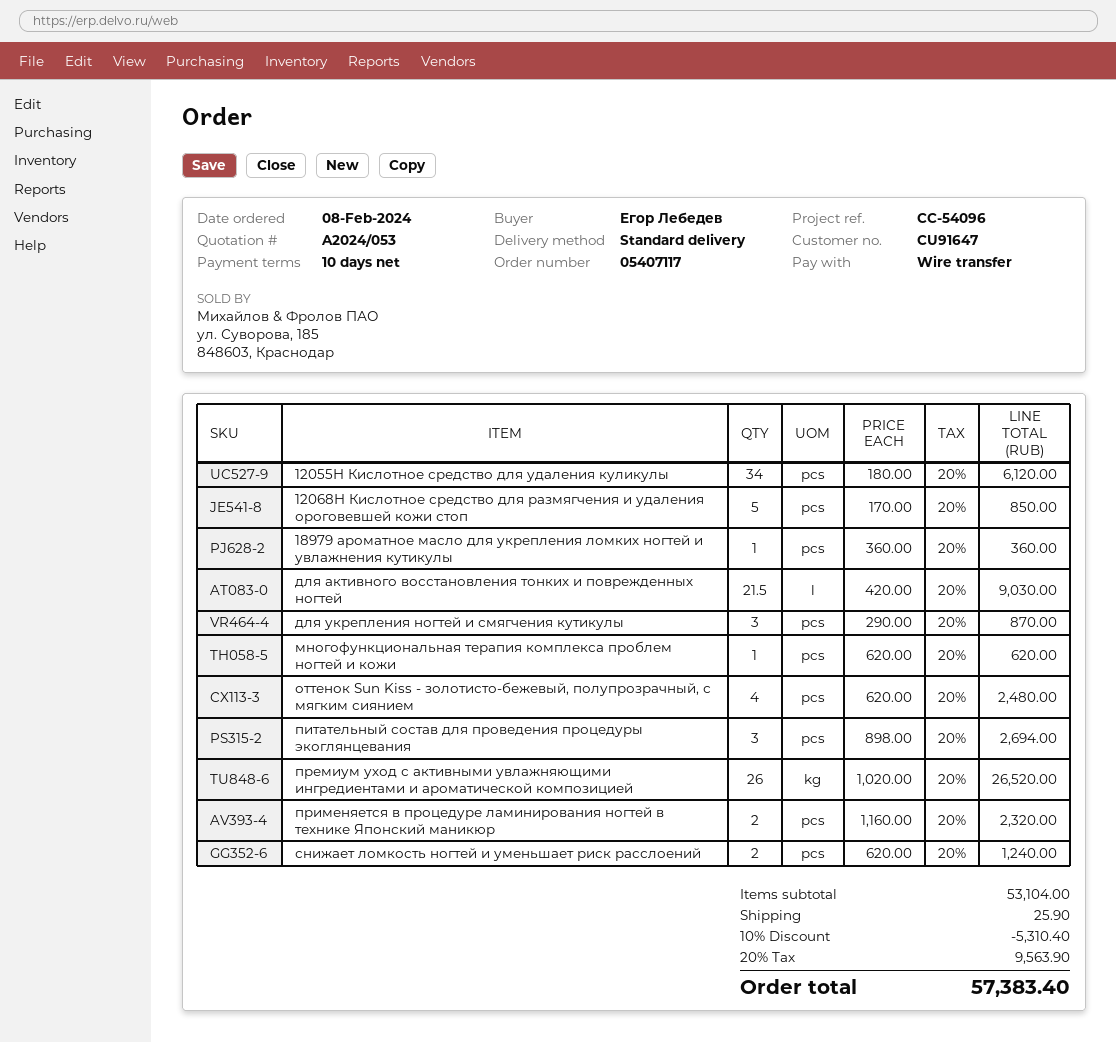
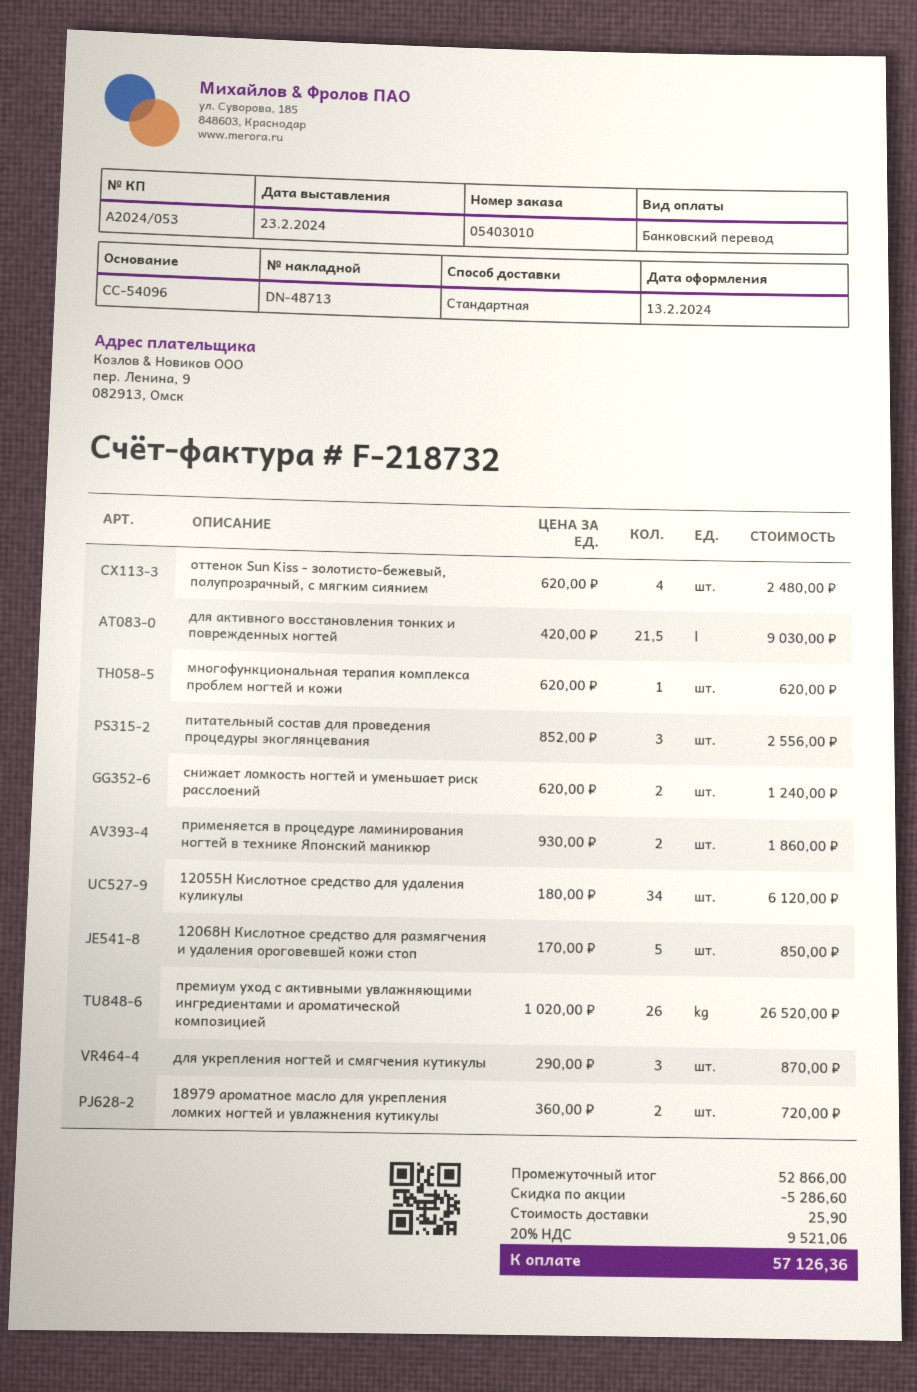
order number: 05407117 -> 05403010
order date: 2024-02-08 -> 2024-02-13
18979 ароматное масло для укрепления ломких ногтей и увлажнения кутикулы: 1 x 360.00 = 360.00 -> 2 x 360.00 = 720.00
питательный состав для проведения процедуры экоглянцевания: 3 x 898.00 = 2694.00 -> 3 x 852.00 = 2556.00
применяется в процедуре ламинирования ногтей в технике Японский маникюр: 2 x 1160.00 = 2320.00 -> 2 x 930.00 = 1860.00
subtotal: 53104.00 -> 52866.00
discount: 5310.40 -> 5286.60
tax: 20% = 9563.90 -> 20% = 9521.06
total: 57383.40 -> 57126.36

